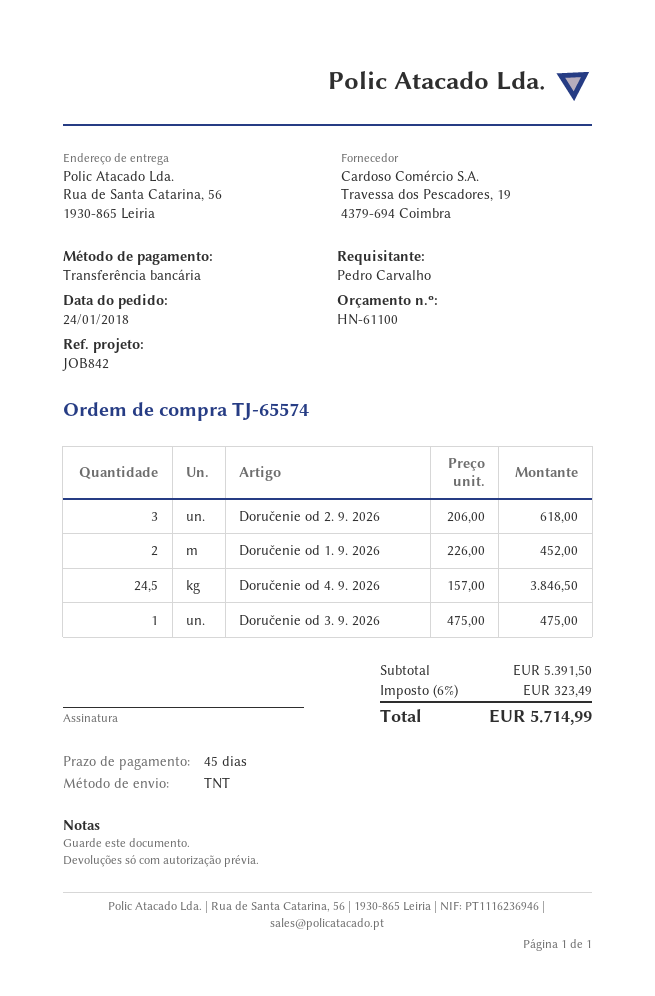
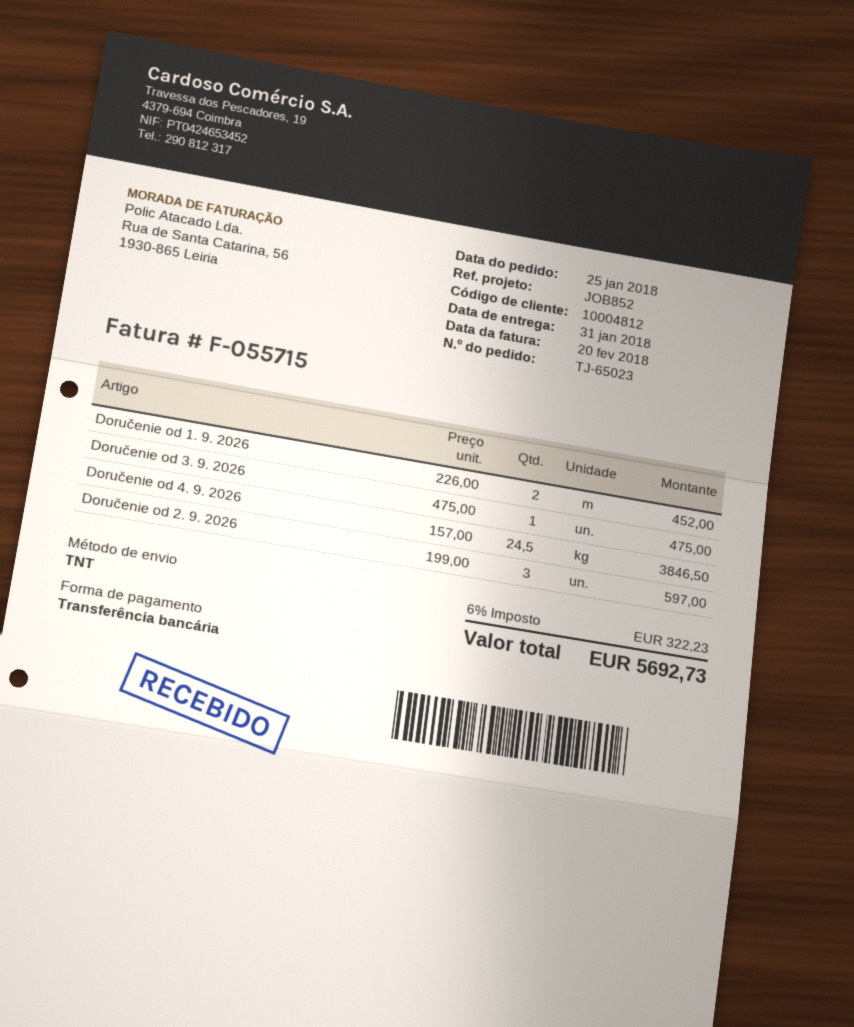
order number: TJ-65574 -> TJ-65023
order date: 2018-01-24 -> 2018-01-25
reference: JOB842 -> JOB852
Doručenie od 2. 9. 2026: 3 x 206.00 = 618.00 -> 3 x 199.00 = 597.00
tax: 6% = 323.49 -> 6% = 322.23
total: 5714.99 -> 5692.73

